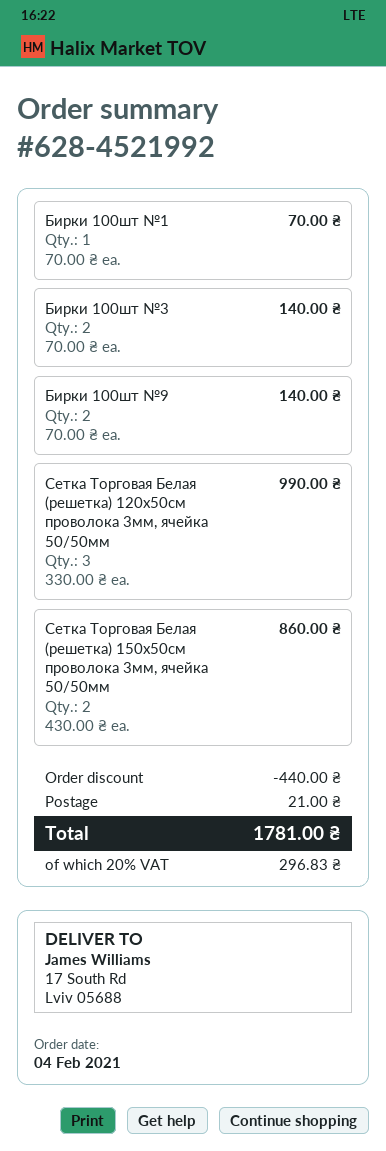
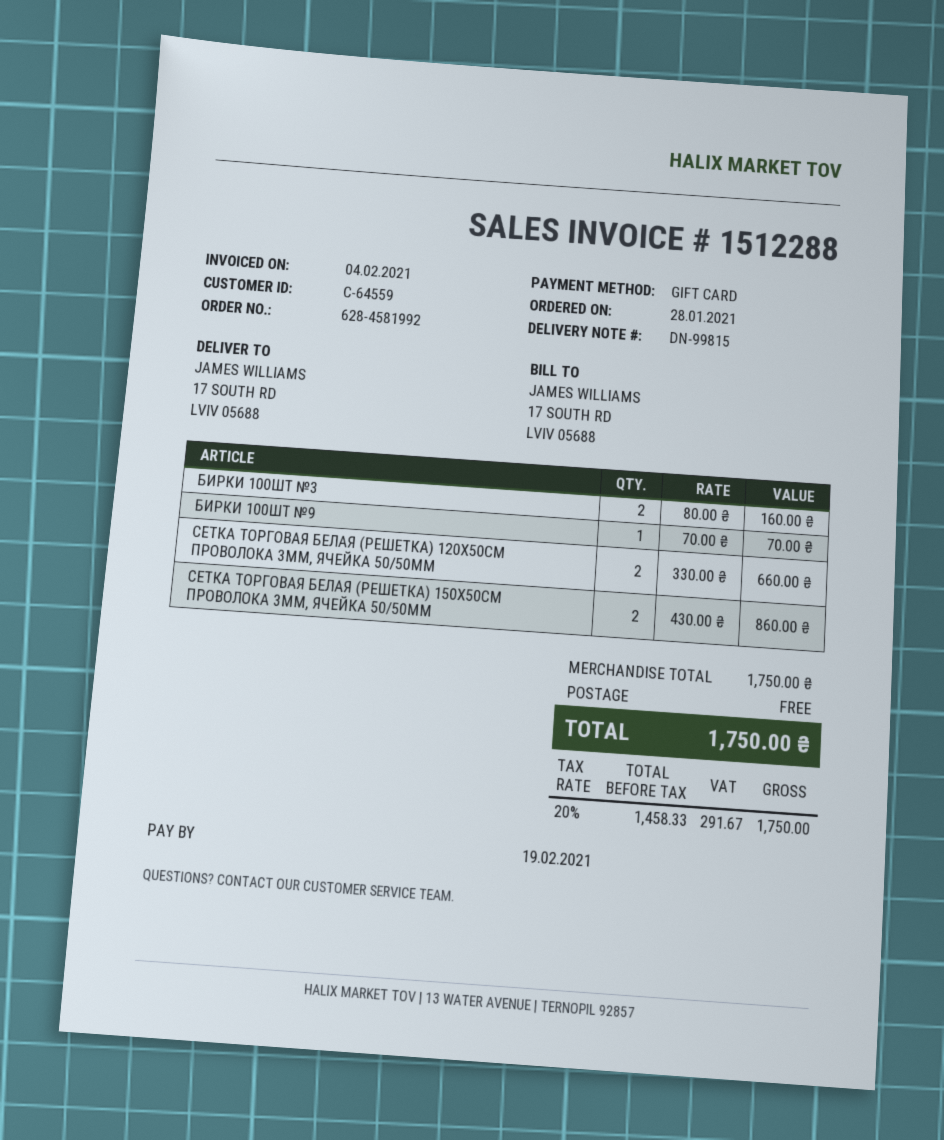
order number: 628-4521992 -> 628-4581992
order date: 2021-02-04 -> 2021-01-28
Бирки 100шт №1: 1 x 70.00 = 70.00 -> none
Бирки 100шт №3: 2 x 70.00 = 140.00 -> 2 x 80.00 = 160.00
Бирки 100шт №9: 2 x 70.00 = 140.00 -> 1 x 70.00 = 70.00
Сетка Торговая Белая (решетка) 120х50см проволока 3мм, ячейка 50/50мм: 3 x 330.00 = 990.00 -> 2 x 330.00 = 660.00
discount: 440.00 -> none
shipping: 21.00 -> 0.00
tax: 20% = 296.83 -> 20% = 291.67
total: 1781.00 -> 1750.00

